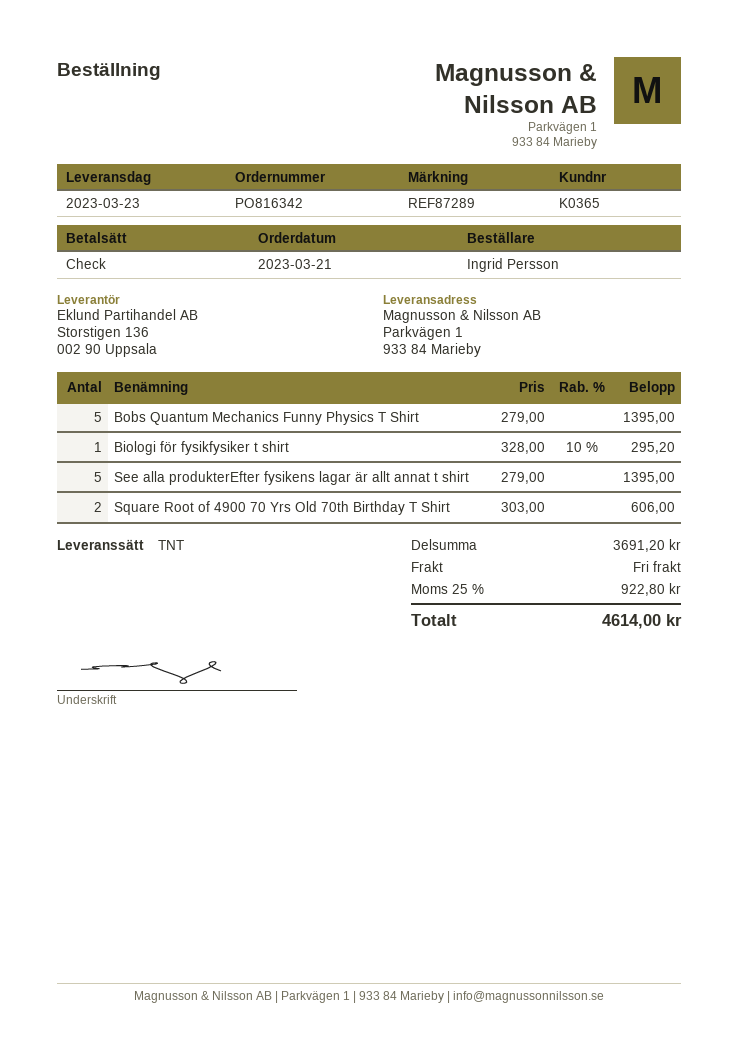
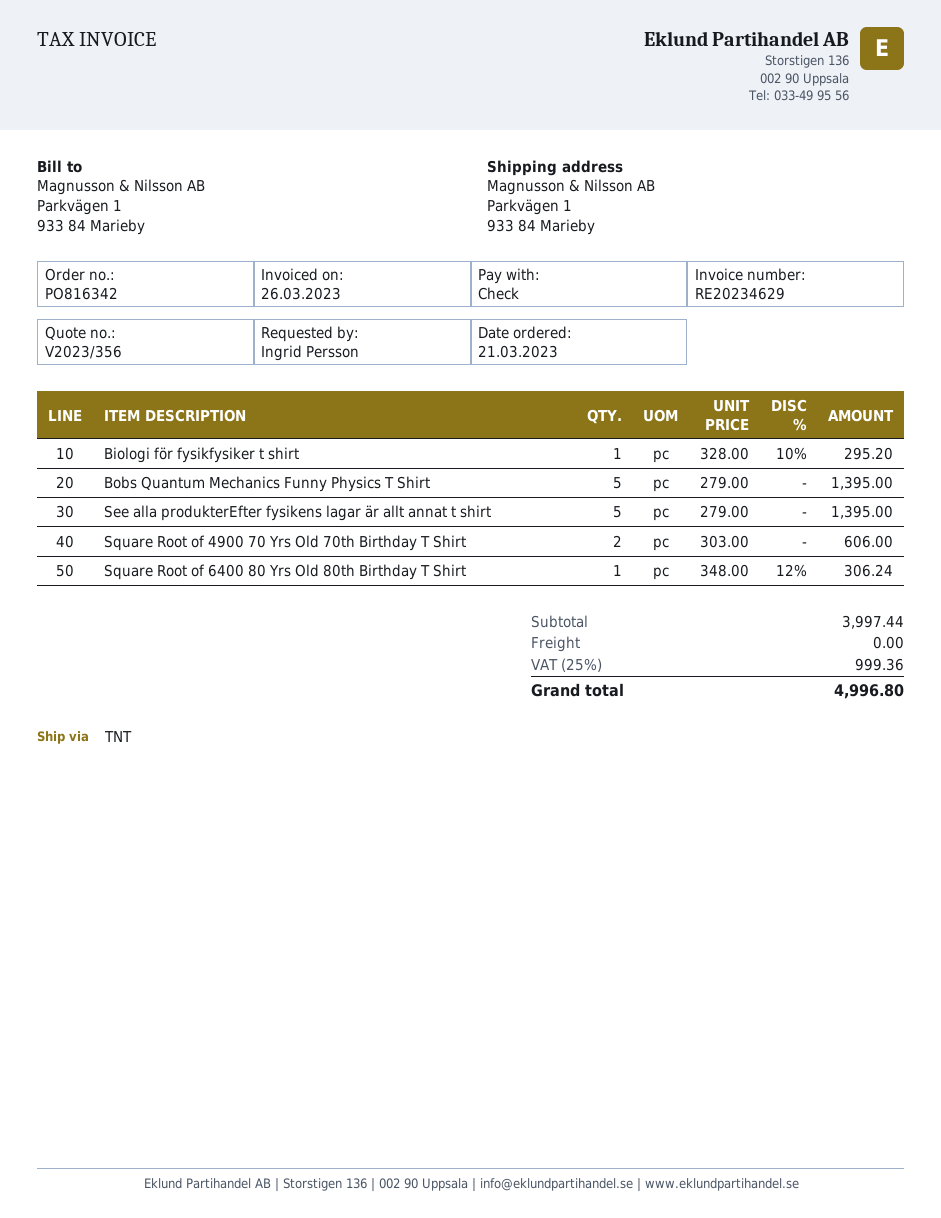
Square Root of 6400 80 Yrs Old 80th Birthday T Shirt: none -> 1 x 348.00 - 12% = 306.24
subtotal: 3691.20 -> 3997.44
tax: 25% = 922.80 -> 25% = 999.36
total: 4614.00 -> 4996.80

